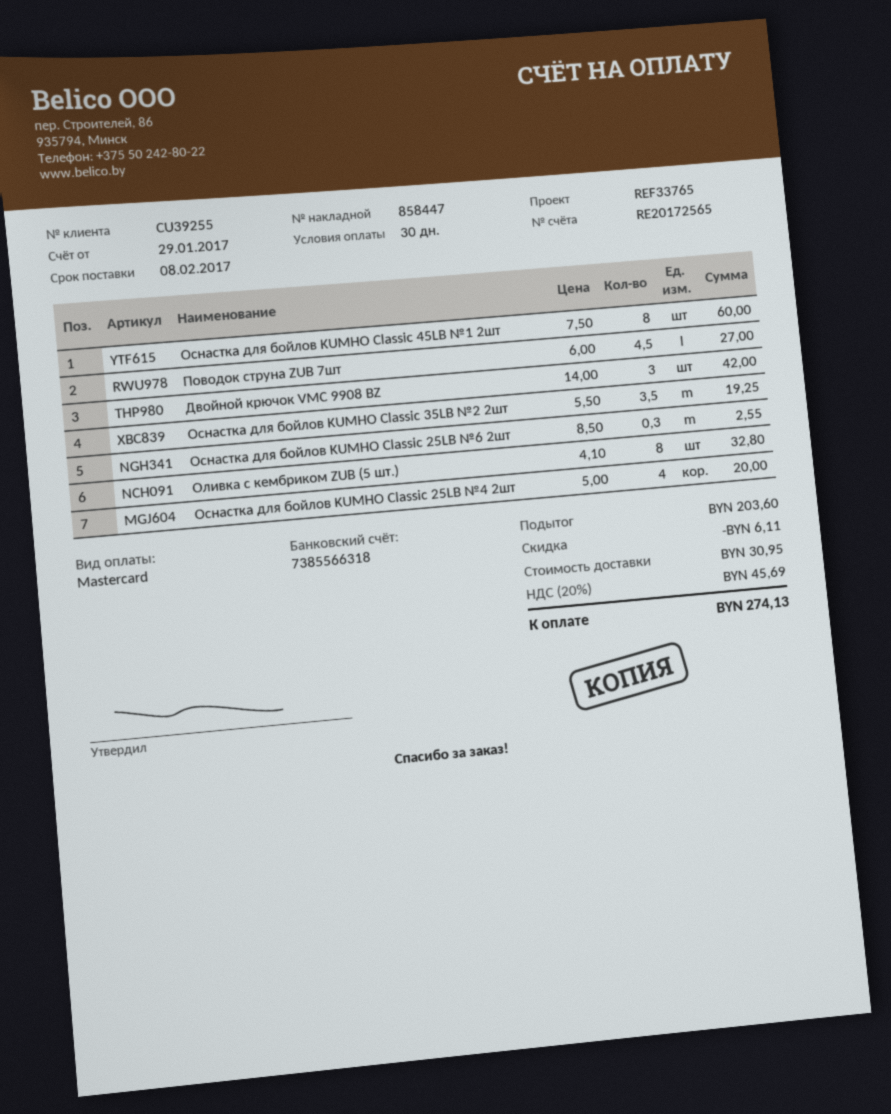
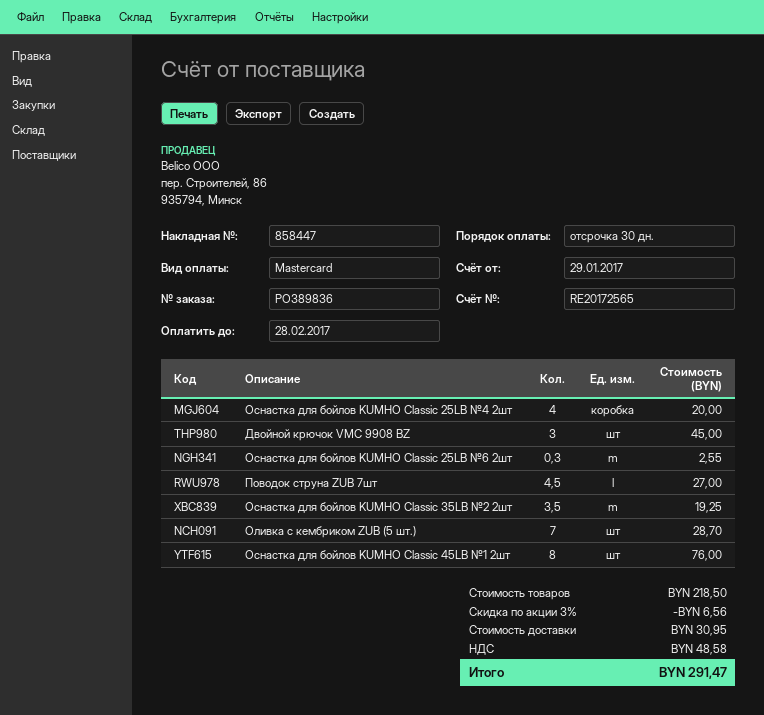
Оснастка для бойлов KUMHO Classic 45LB №1 2шт: 8 for 60.00 -> 8 for 76.00
Двойной крючок VMC 9908 BZ: 3 for 42.00 -> 3 for 45.00
Оливка с кембриком ZUB (5 шт.): 8 for 32.80 -> 7 for 28.70
subtotal: 203.60 -> 218.50
discount: 6.11 -> 6.56
tax: 45.69 -> 48.58
total: 274.13 -> 291.47

